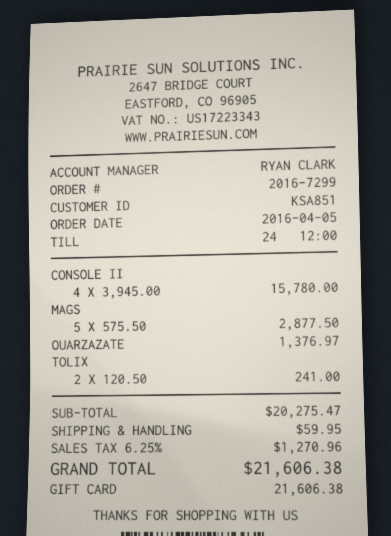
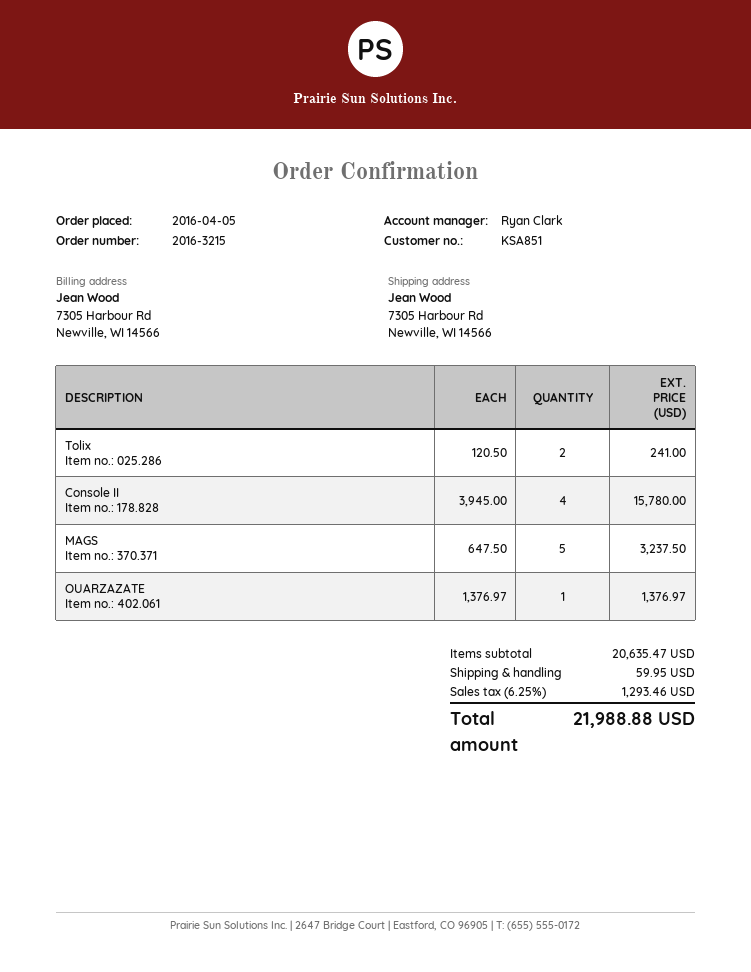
order number: 2016-7299 -> 2016-3215
MAGS: 5 x 575.50 = 2877.50 -> 5 x 647.50 = 3237.50
subtotal: 20275.47 -> 20635.47
tax: 6.25% = 1270.96 -> 6.25% = 1293.46
total: 21606.38 -> 21988.88

